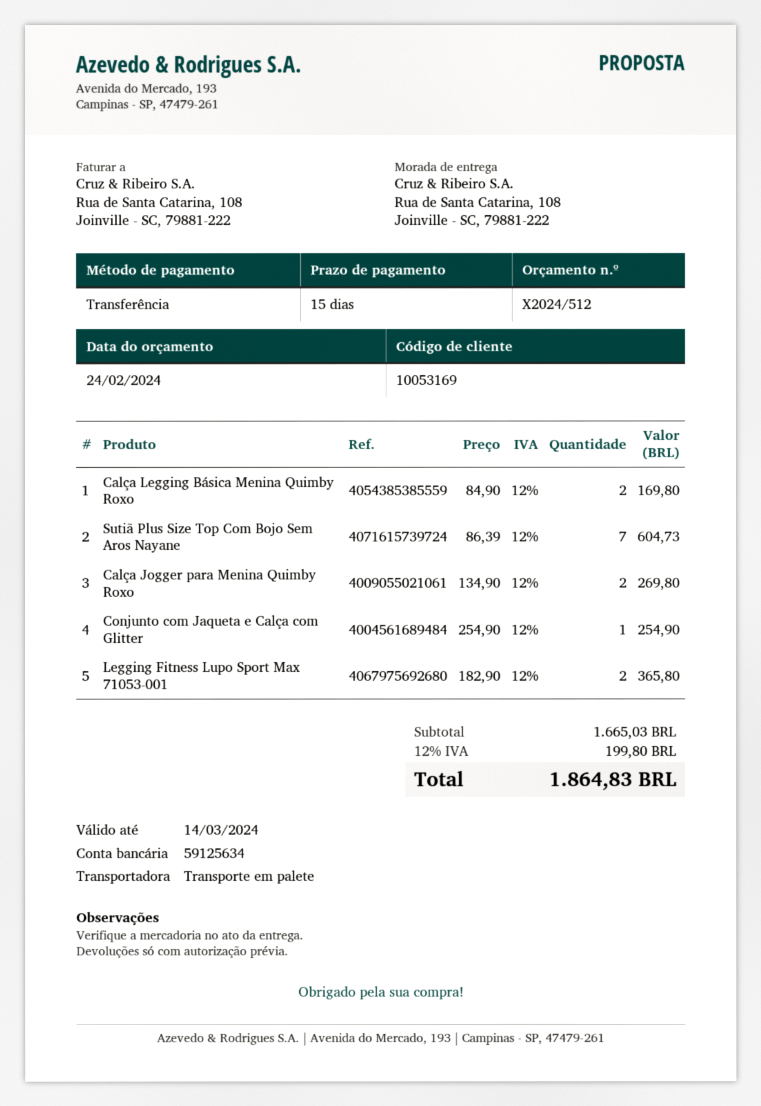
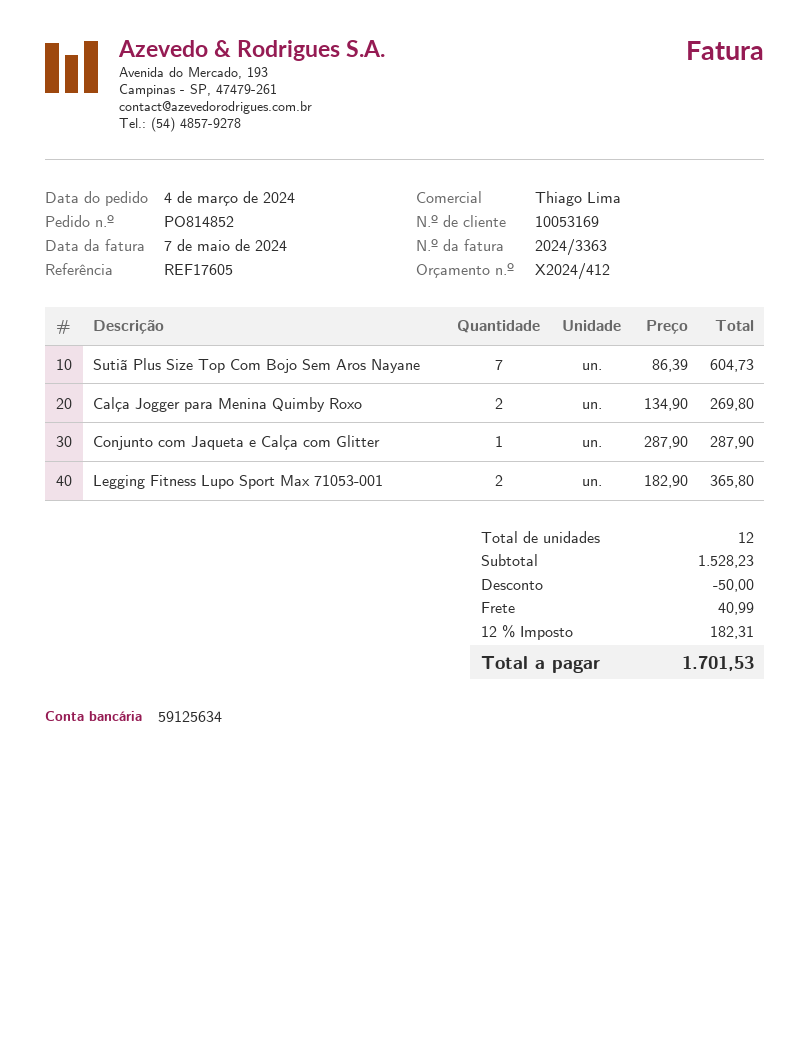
quote number: X2024/512 -> X2024/412
Calça Legging Básica Menina Quimby Roxo: 2 x 84.90 = 169.80 -> none
Conjunto com Jaqueta e Calça com Glitter: 1 x 254.90 = 254.90 -> 1 x 287.90 = 287.90
subtotal: 1665.03 -> 1528.23
discount: none -> 50.00
shipping: none -> 40.99
tax: 12% = 199.80 -> 12% = 182.31
total: 1864.83 -> 1701.53

